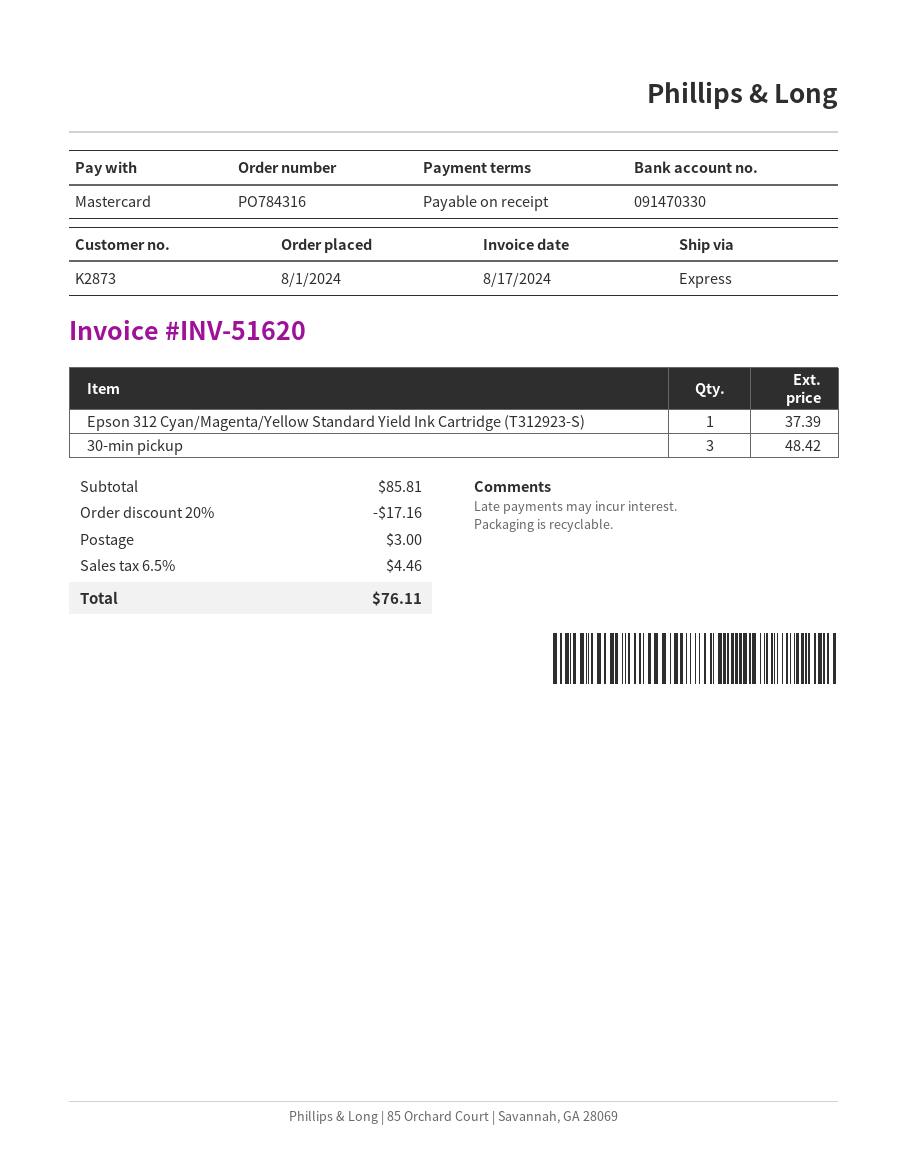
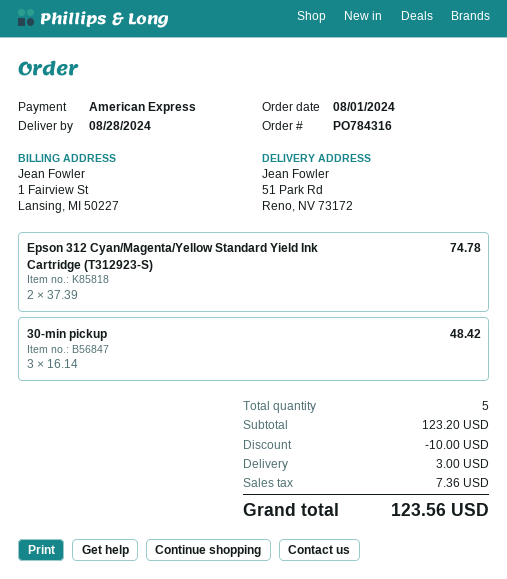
payment method: Mastercard -> American Express
Epson 312 Cyan/Magenta/Yellow Standard Yield Ink Cartridge (T312923-S): 1 for 37.39 -> 2 for 74.78
subtotal: 85.81 -> 123.20
discount: 17.16 -> 10.00
tax: 4.46 -> 7.36
total: 76.11 -> 123.56

